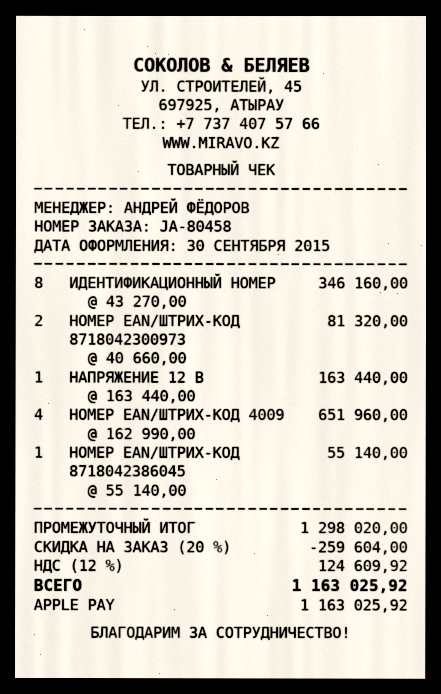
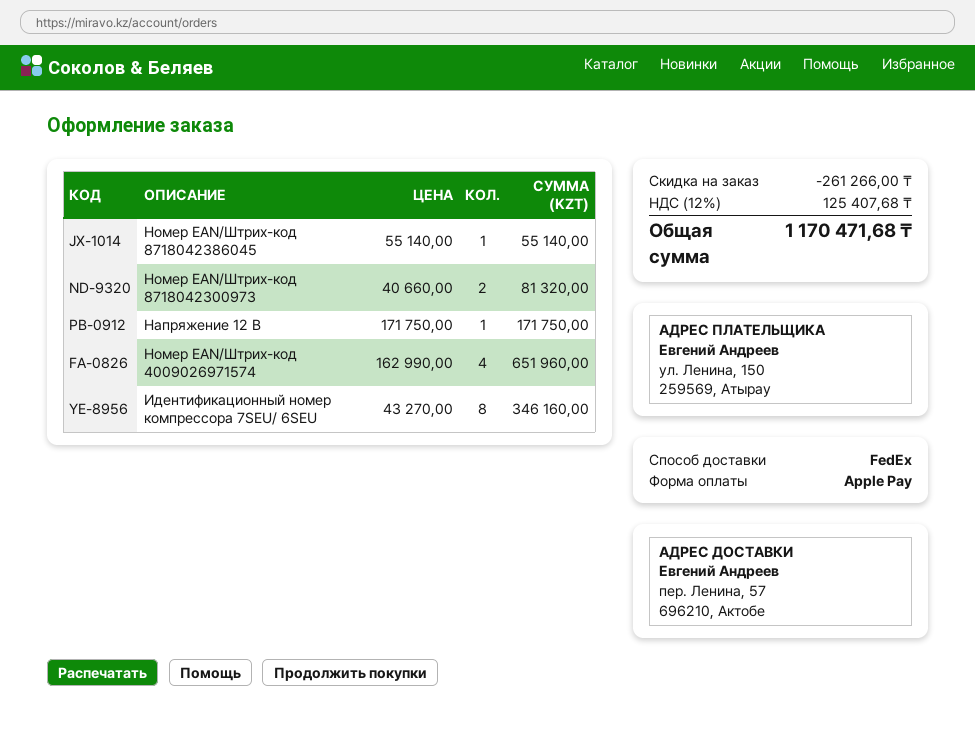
НАПРЯЖЕНИЕ 12 В: 1 x 163440.00 = 163440.00 -> 1 x 171750.00 = 171750.00
discount: 259604.00 -> 261266.00
tax: 12% = 124609.92 -> 12% = 125407.68
total: 1163025.92 -> 1170471.68

